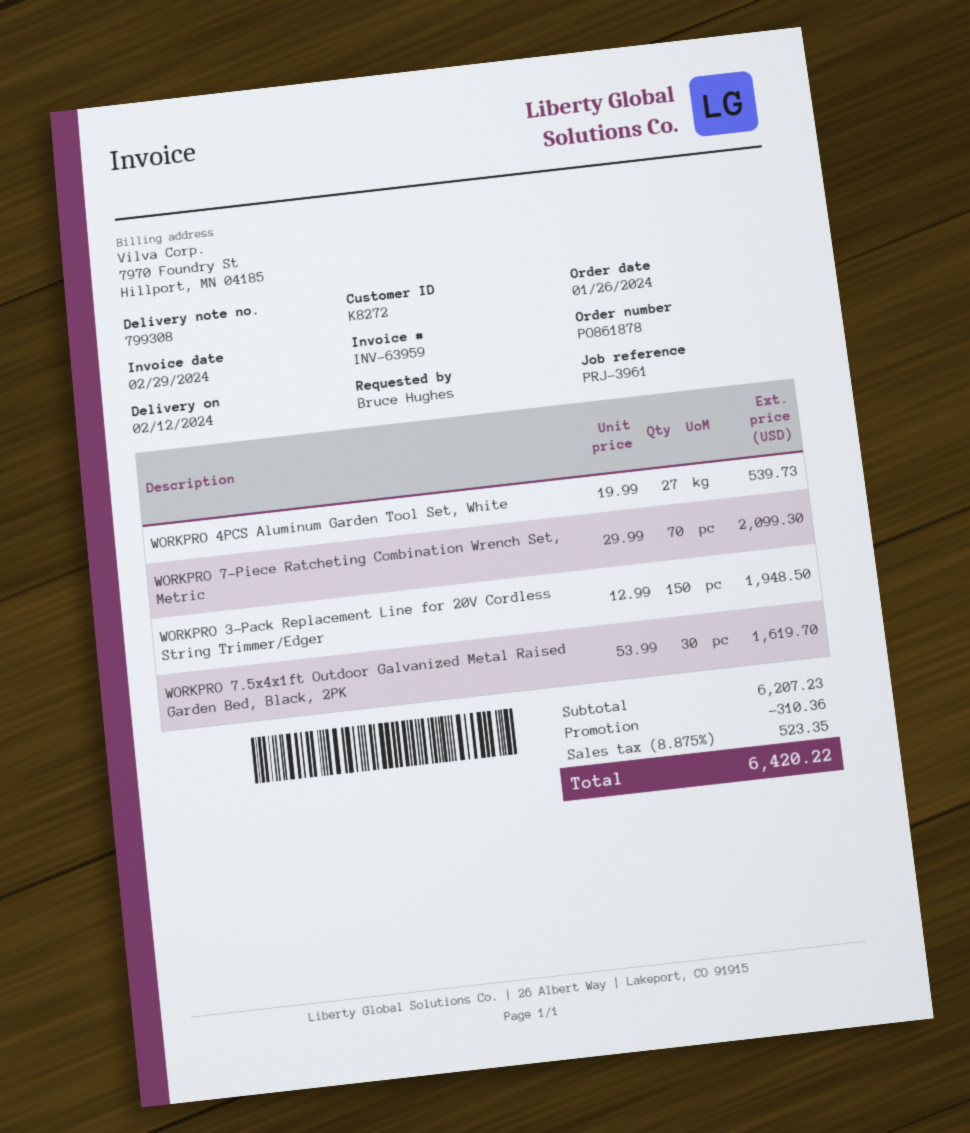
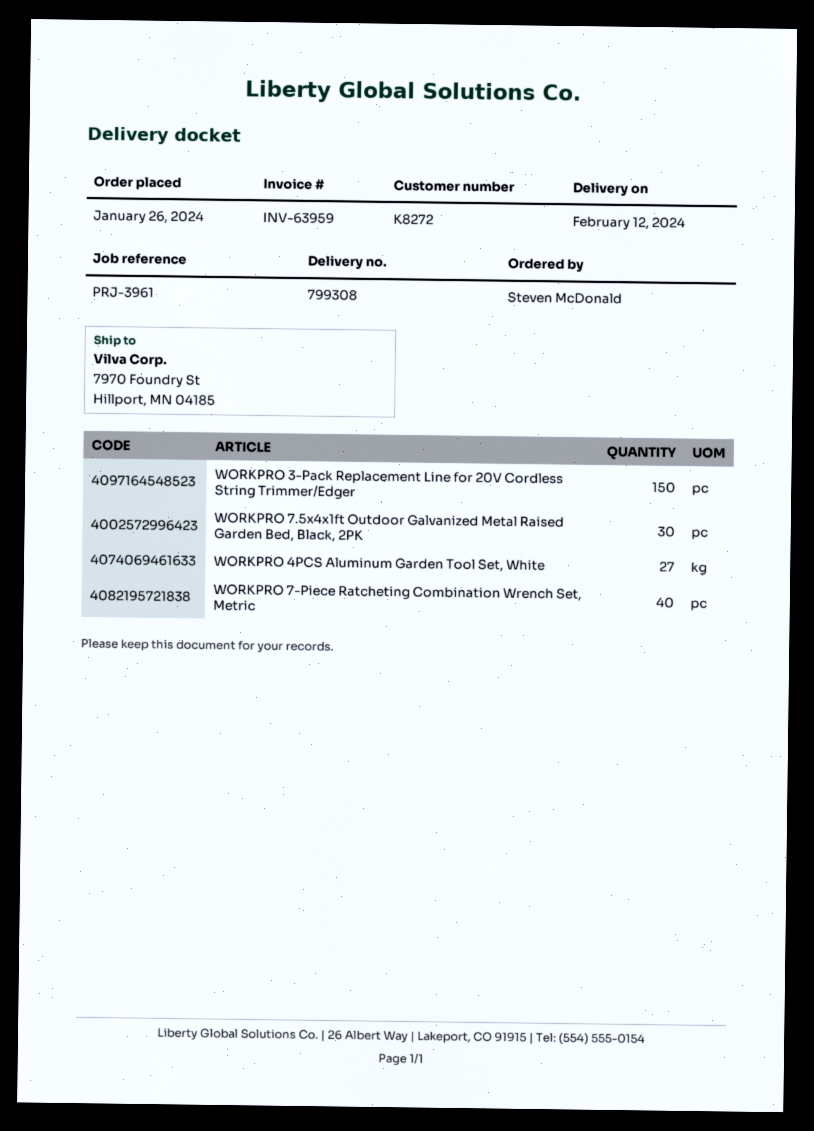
ordered by: Bruce Hughes -> Steven McDonald
WORKPRO 7-Piece Ratcheting Combination Wrench Set, Metric: 70 -> 40

